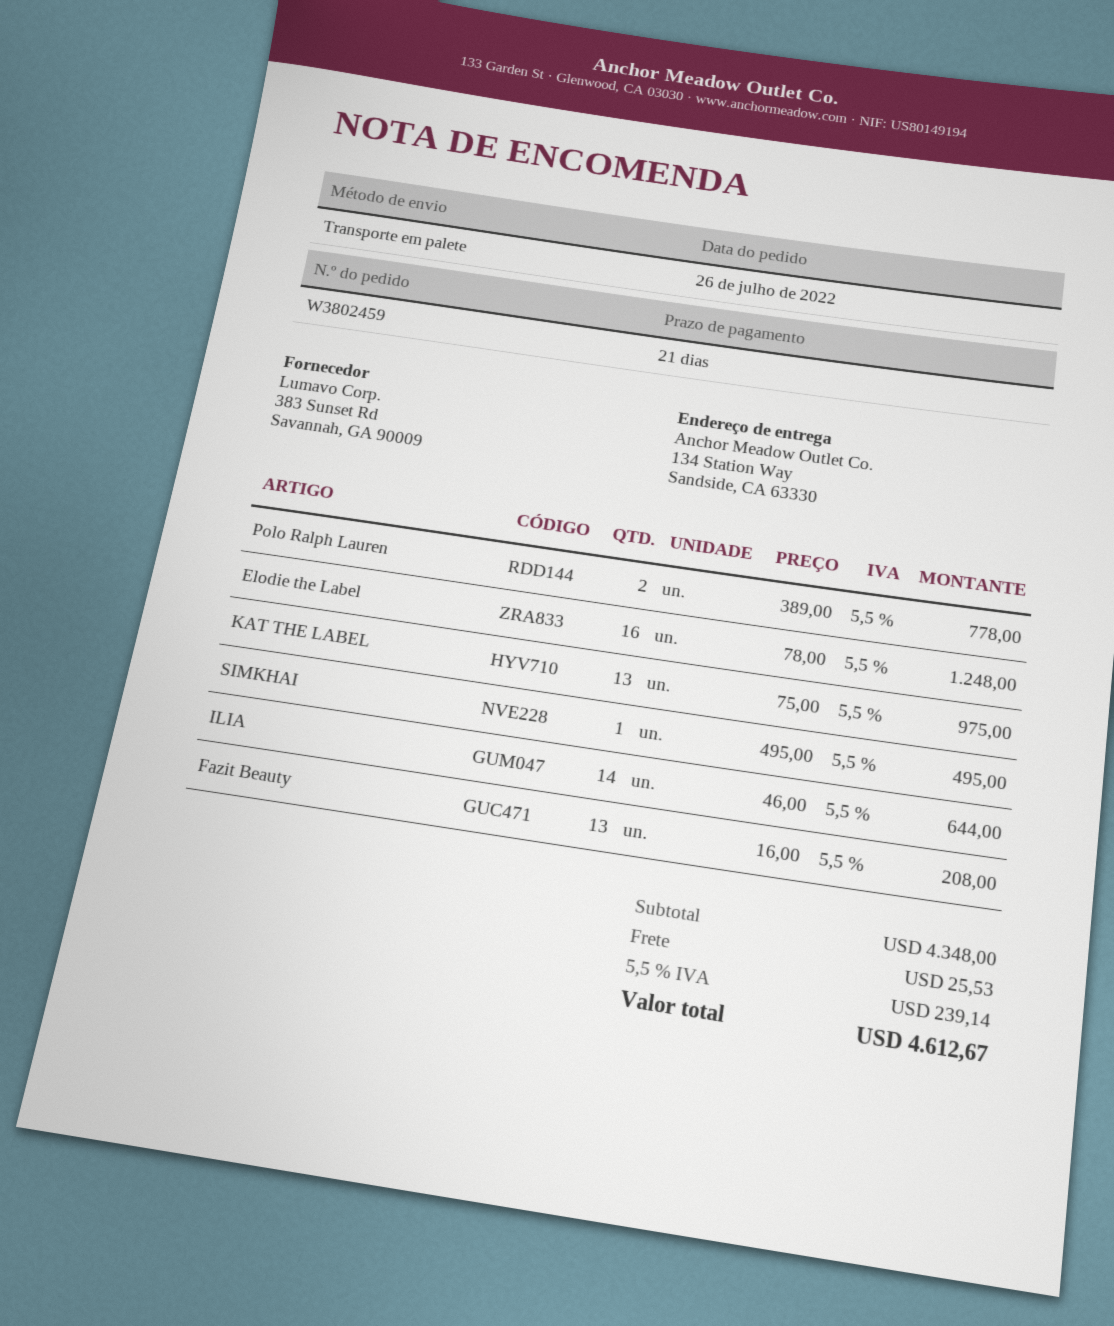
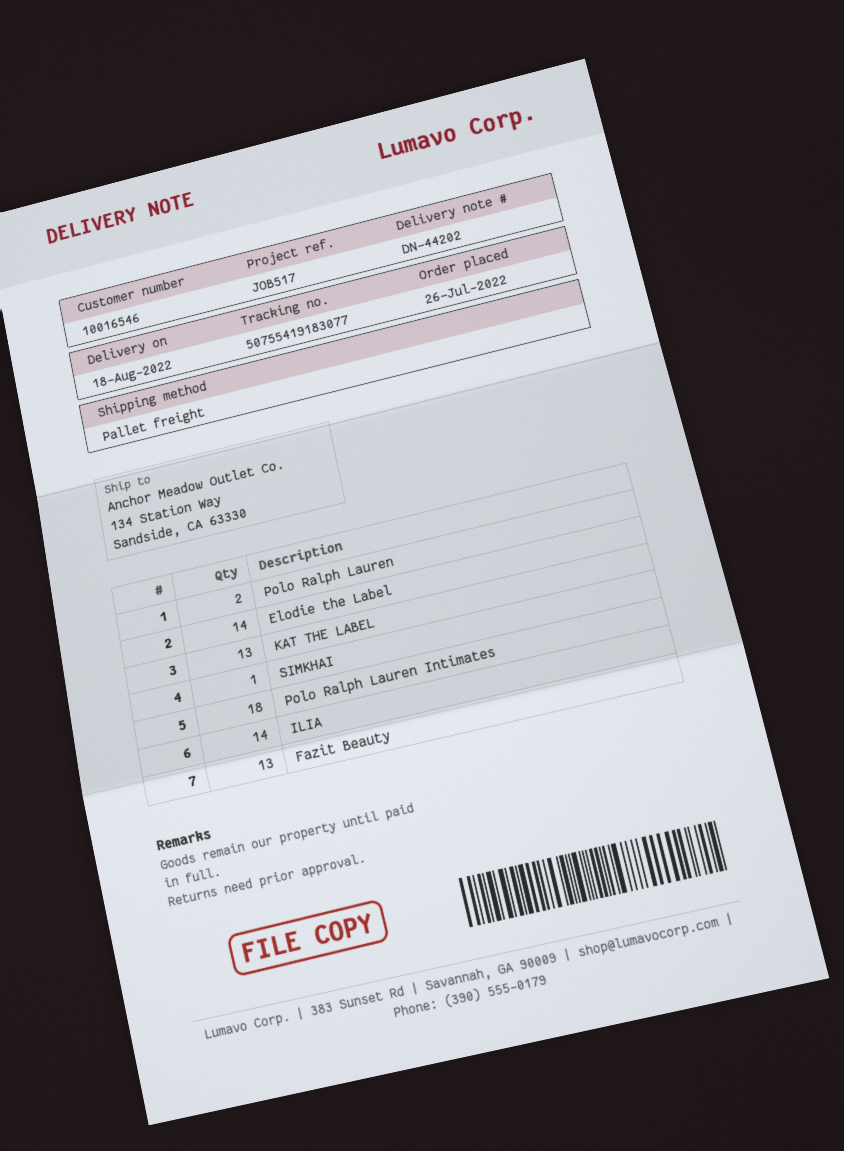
Elodie the Label: 16 -> 14
Polo Ralph Lauren Intimates: none -> 18

